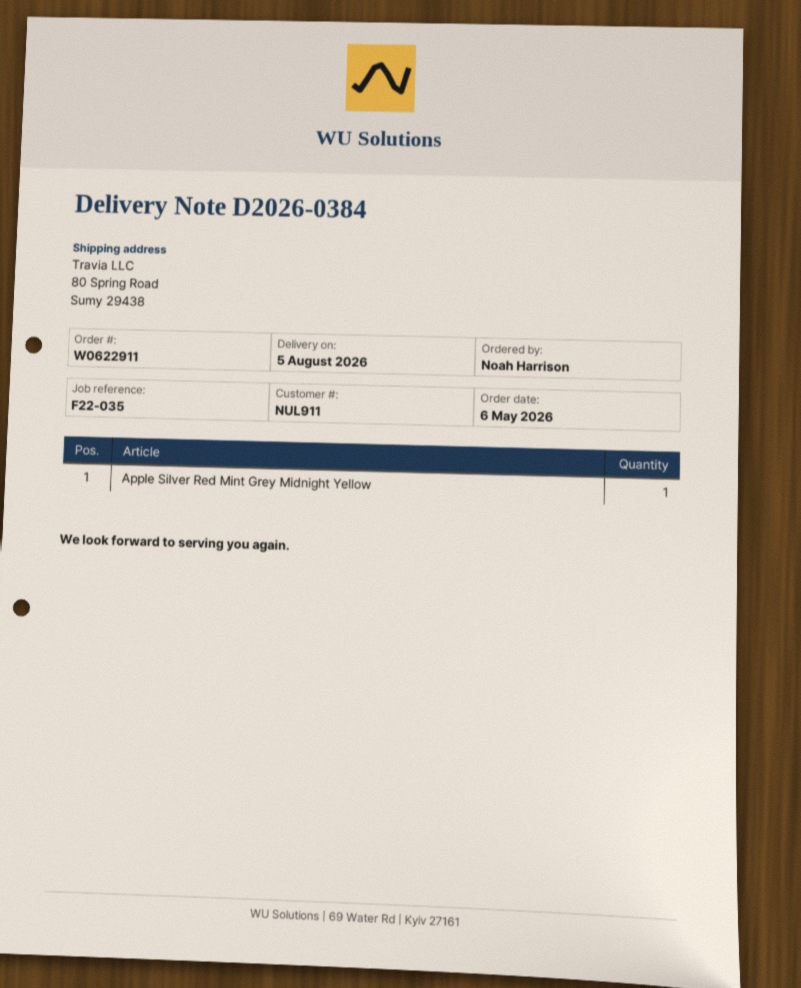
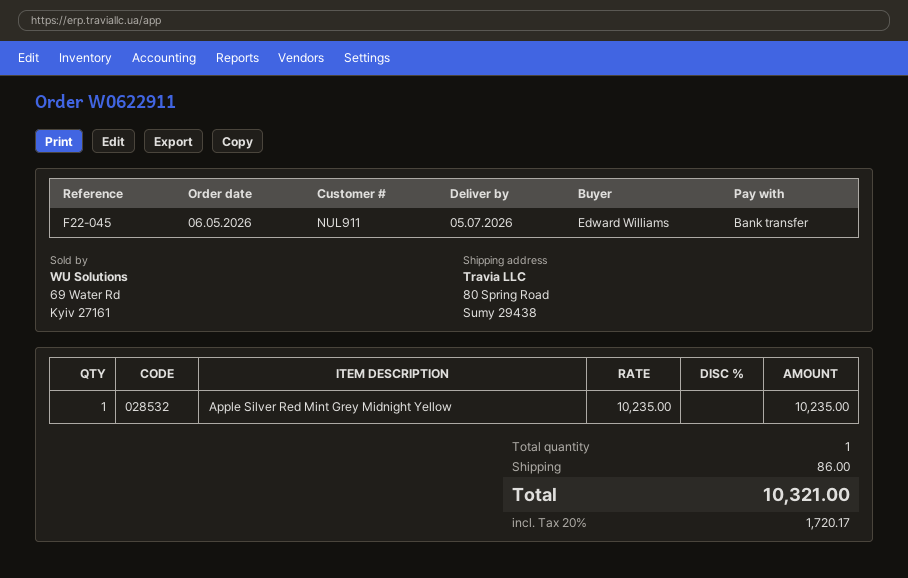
delivery date: 2026-08-05 -> 2026-07-05
reference: F22-035 -> F22-045
ordered by: Noah Harrison -> Edward Williams

